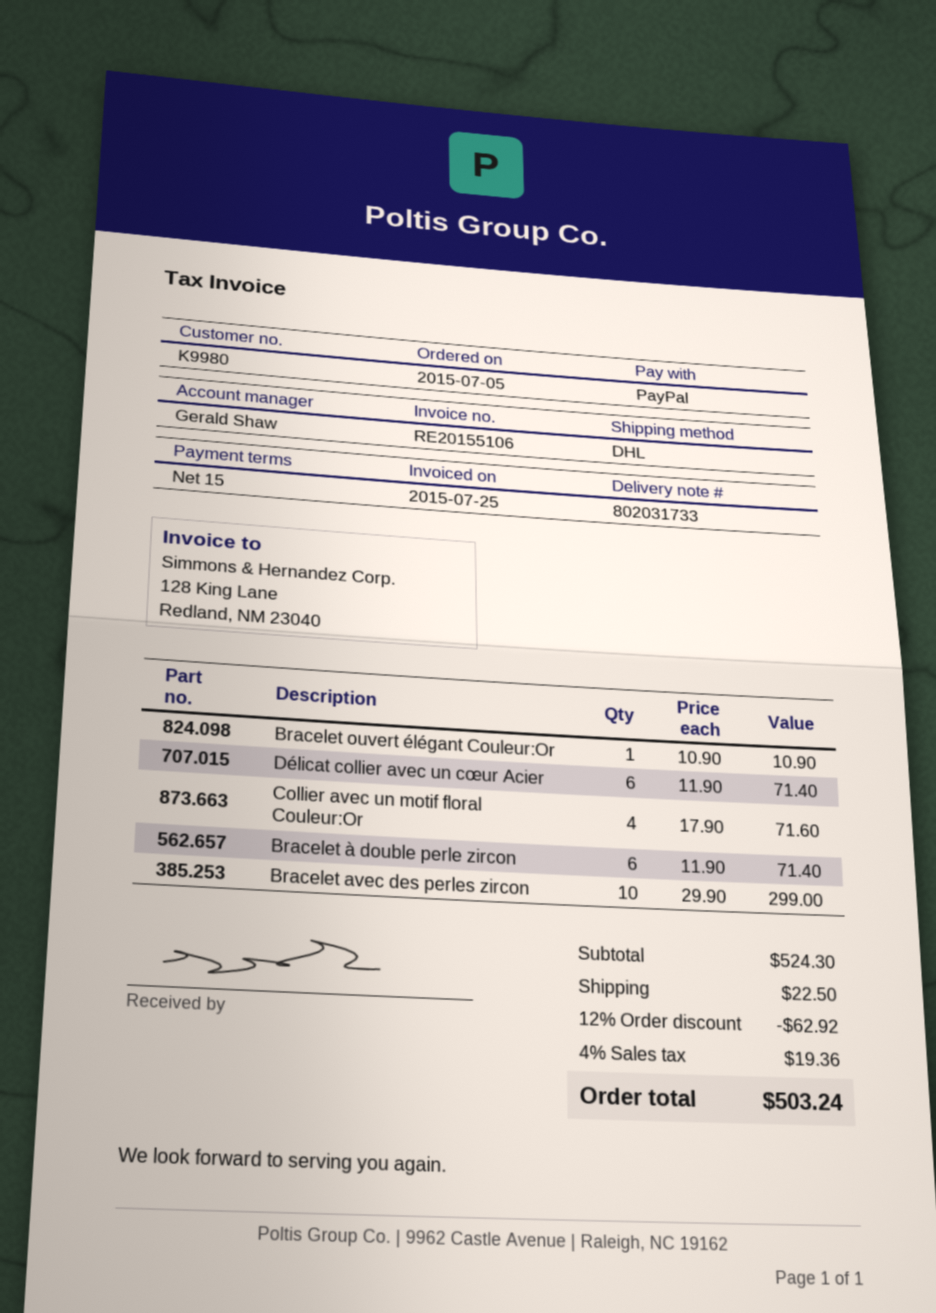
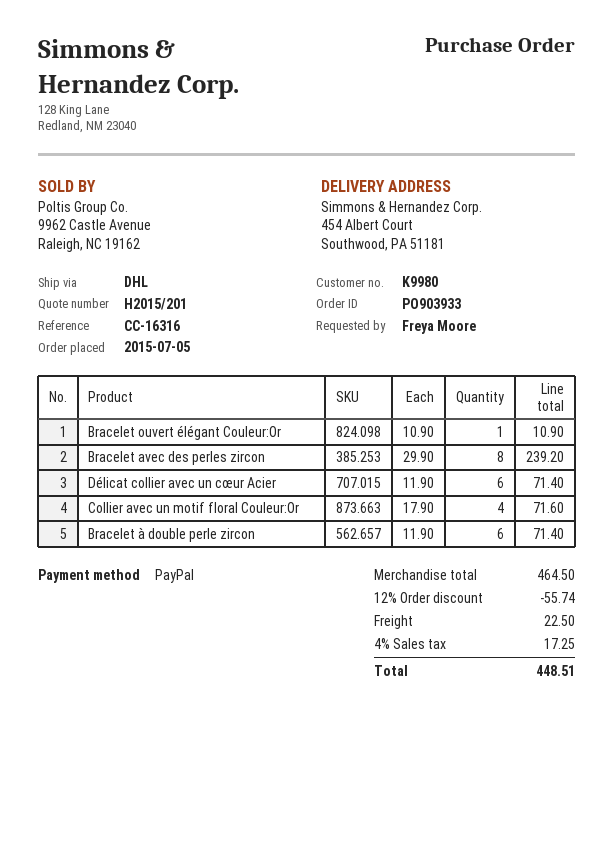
Bracelet avec des perles zircon: 10 x 29.90 = 299.00 -> 8 x 29.90 = 239.20
subtotal: 524.30 -> 464.50
discount: 12% = 62.92 -> 12% = 55.74
tax: 4% = 19.36 -> 4% = 17.25
total: 503.24 -> 448.51

